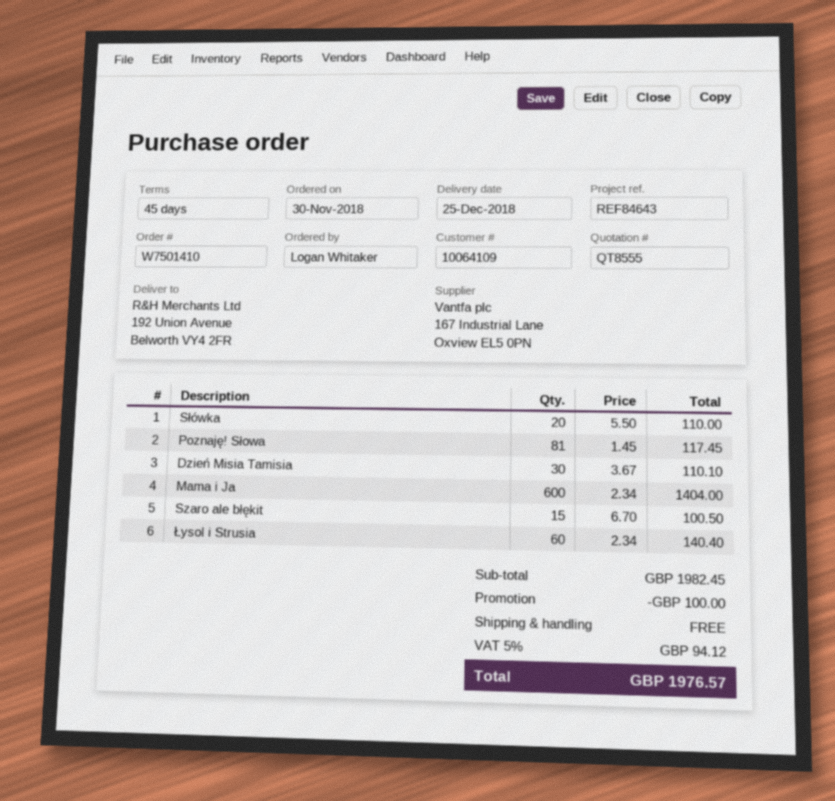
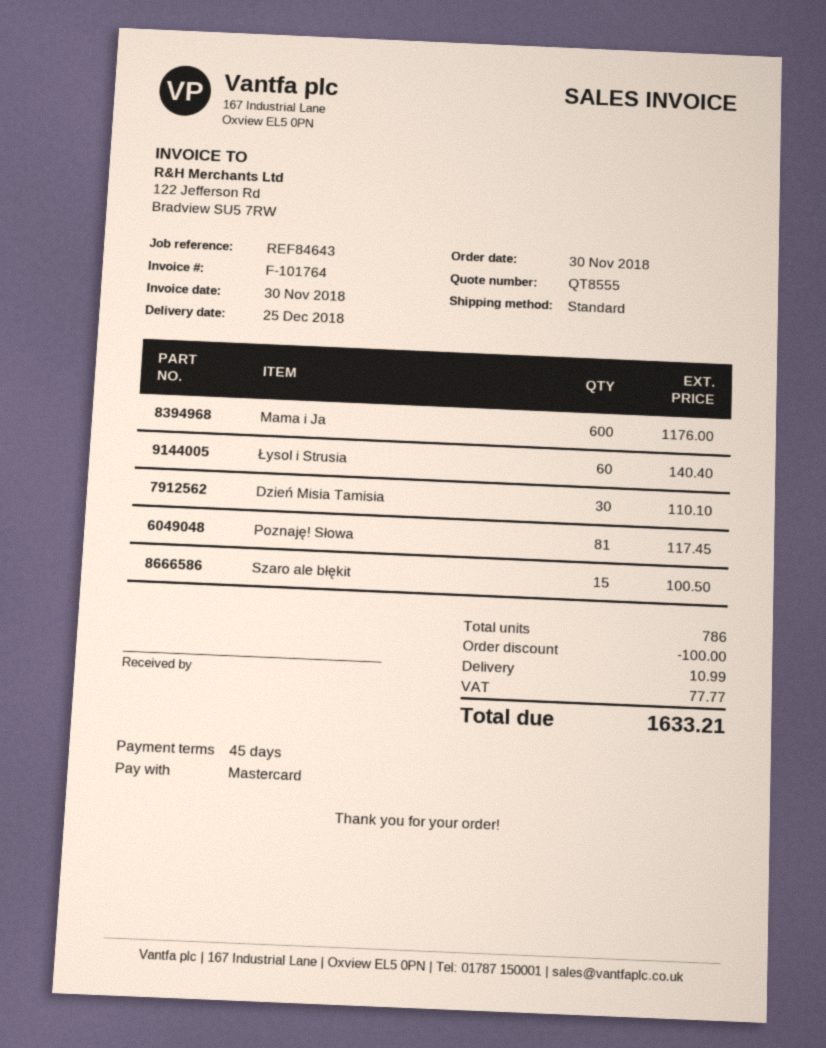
Słówka: 20 for 110.00 -> none
Mama i Ja: 600 for 1404.00 -> 600 for 1176.00
shipping: 0.00 -> 10.99
tax: 94.12 -> 77.77
total: 1976.57 -> 1633.21

